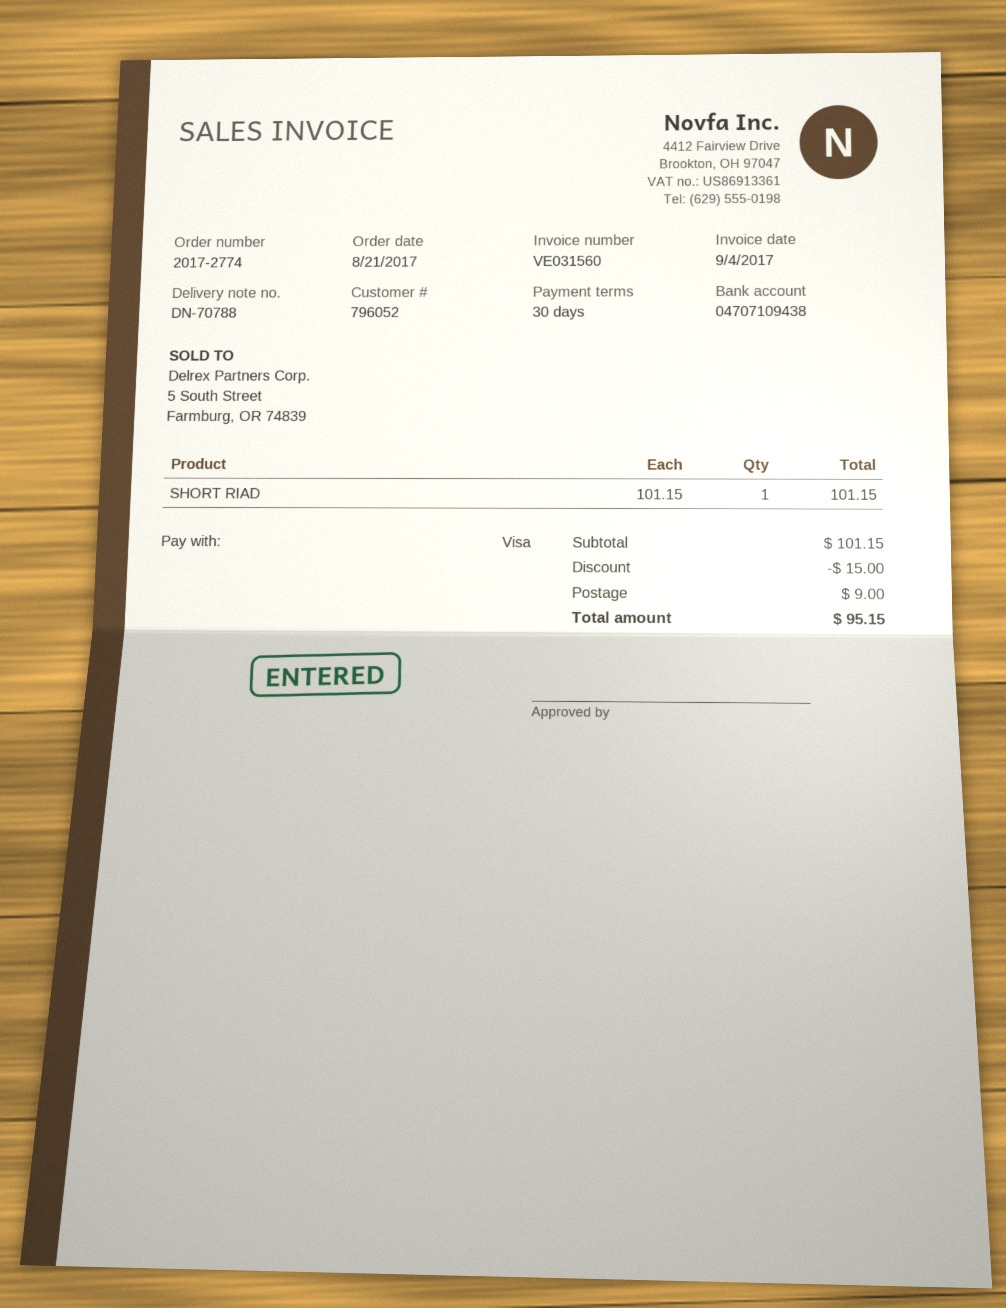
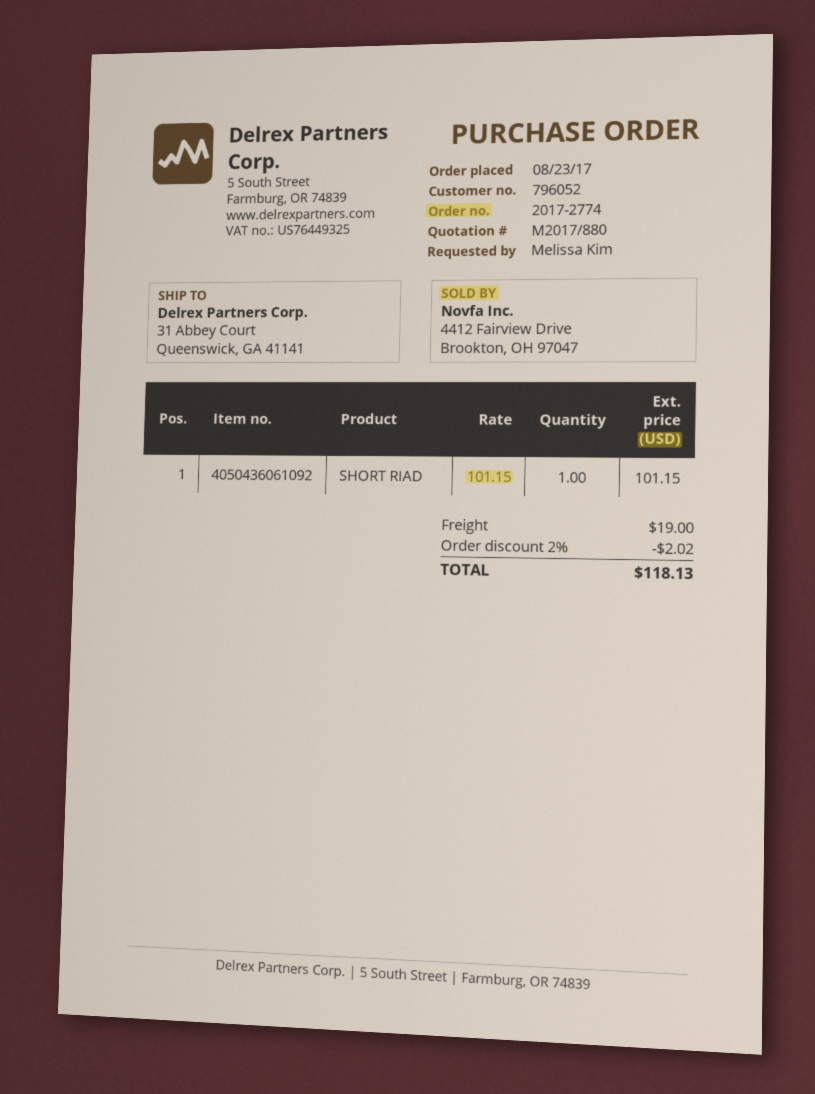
order date: 2017-08-21 -> 2017-08-23
discount: 15.00 -> 2.02
shipping: 9.00 -> 19.00
total: 95.15 -> 118.13

